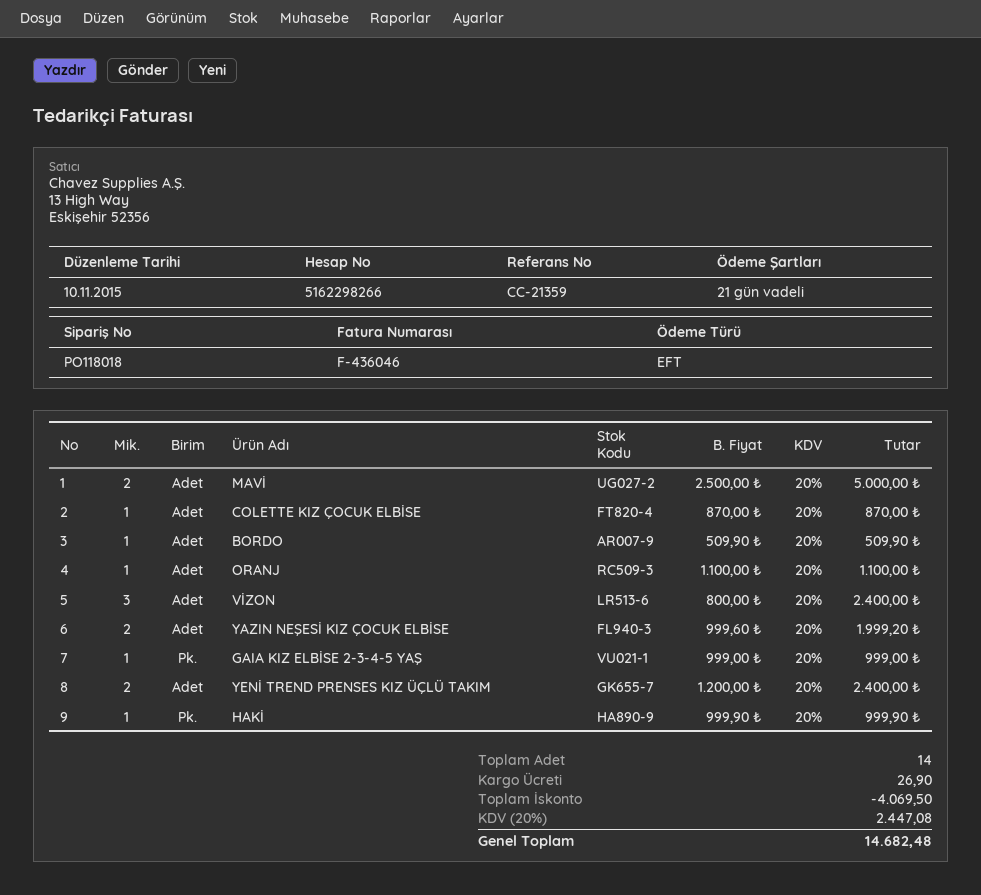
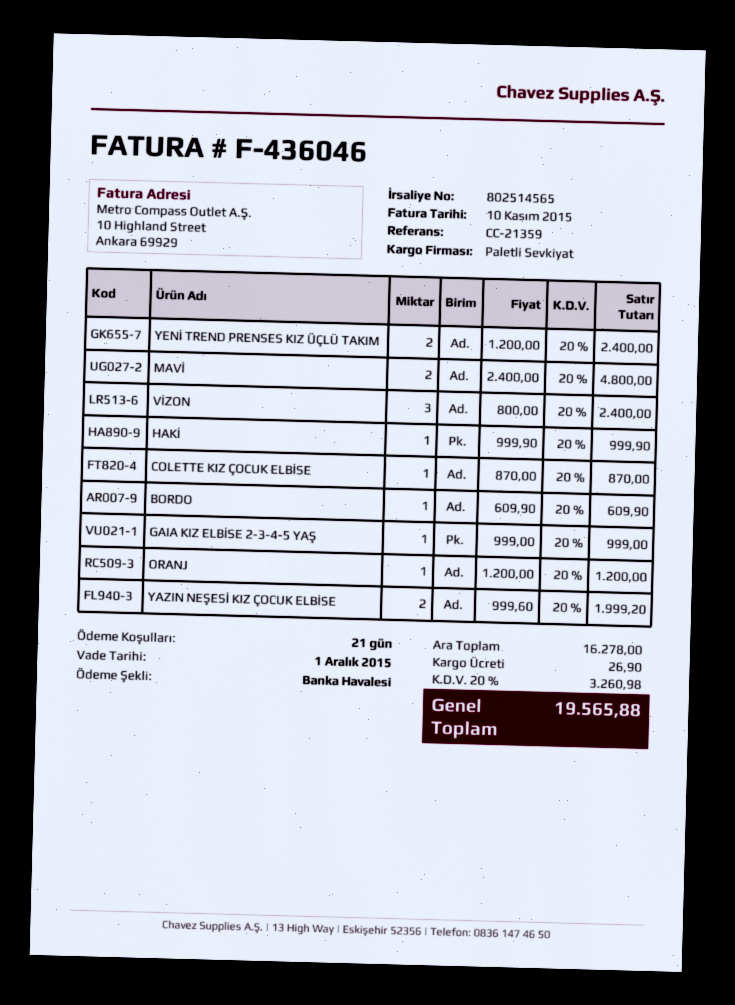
MAVİ: 2 x 2500.00 = 5000.00 -> 2 x 2400.00 = 4800.00
BORDO: 1 x 509.90 = 509.90 -> 1 x 609.90 = 609.90
ORANJ: 1 x 1100.00 = 1100.00 -> 1 x 1200.00 = 1200.00
discount: 4069.50 -> none
tax: 20% = 2447.08 -> 20% = 3260.98
total: 14682.48 -> 19565.88

